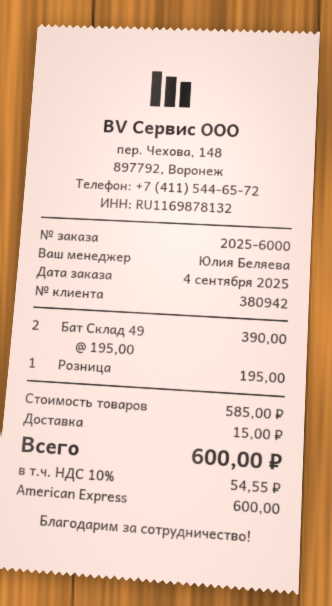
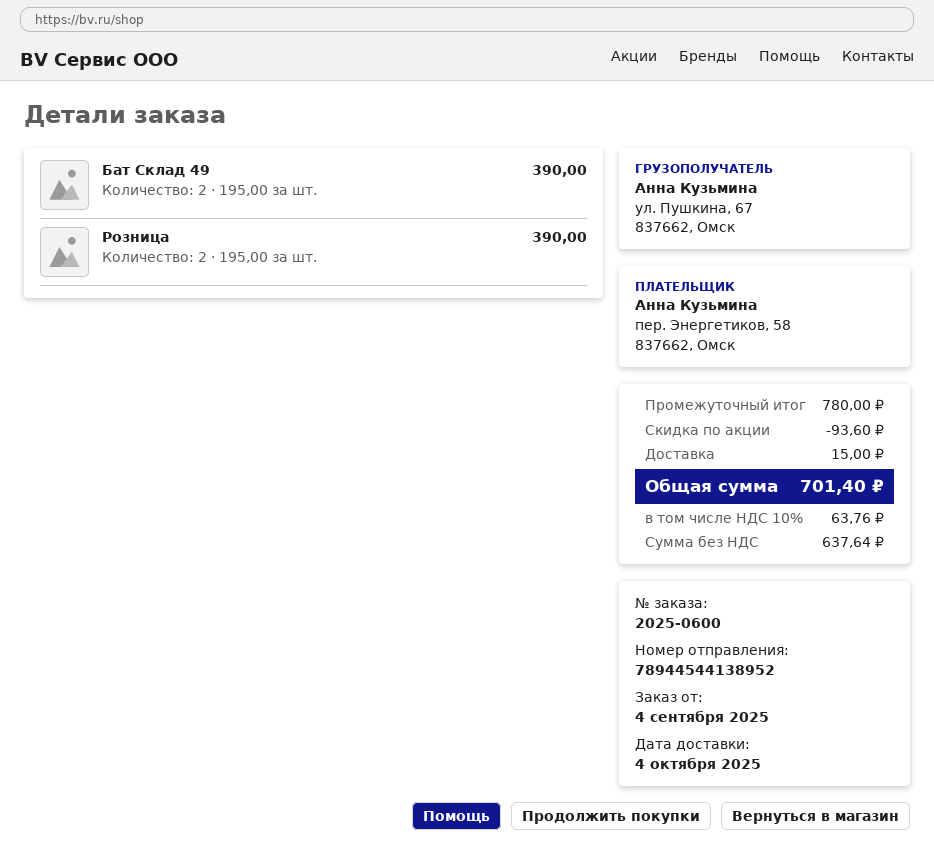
order number: 2025-6000 -> 2025-0600
Розница: 1 x 195.00 = 195.00 -> 2 x 195.00 = 390.00
subtotal: 585.00 -> 780.00
discount: none -> 93.60
tax: 10% = 54.55 -> 10% = 63.76
total: 600.00 -> 701.40

